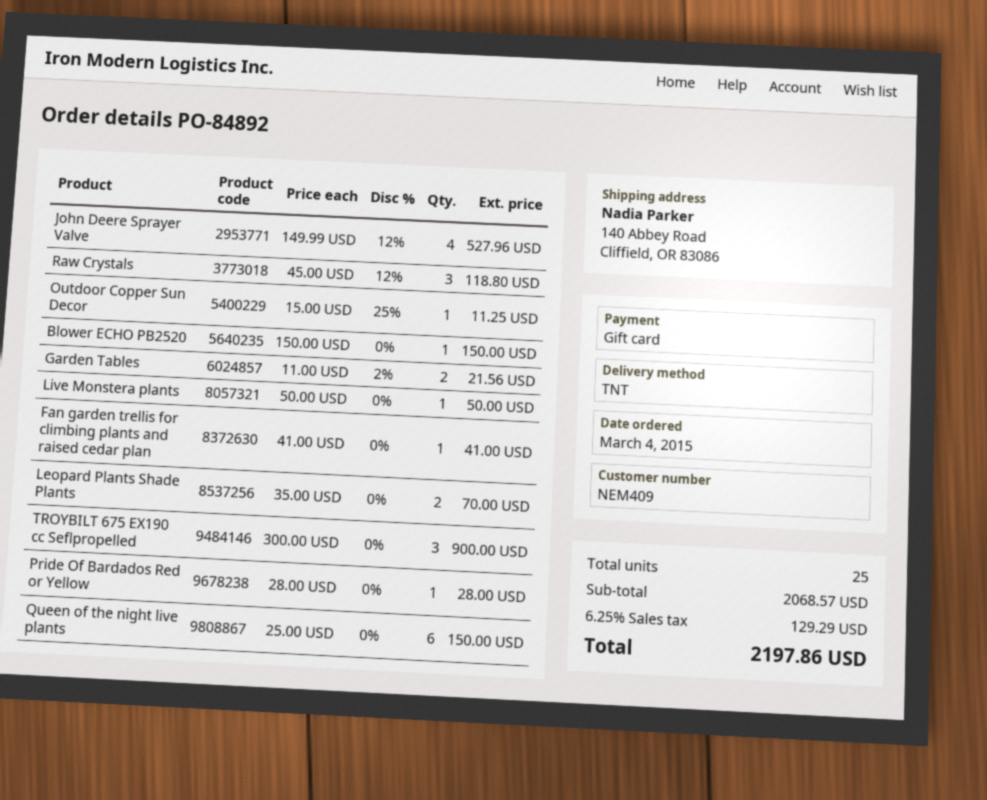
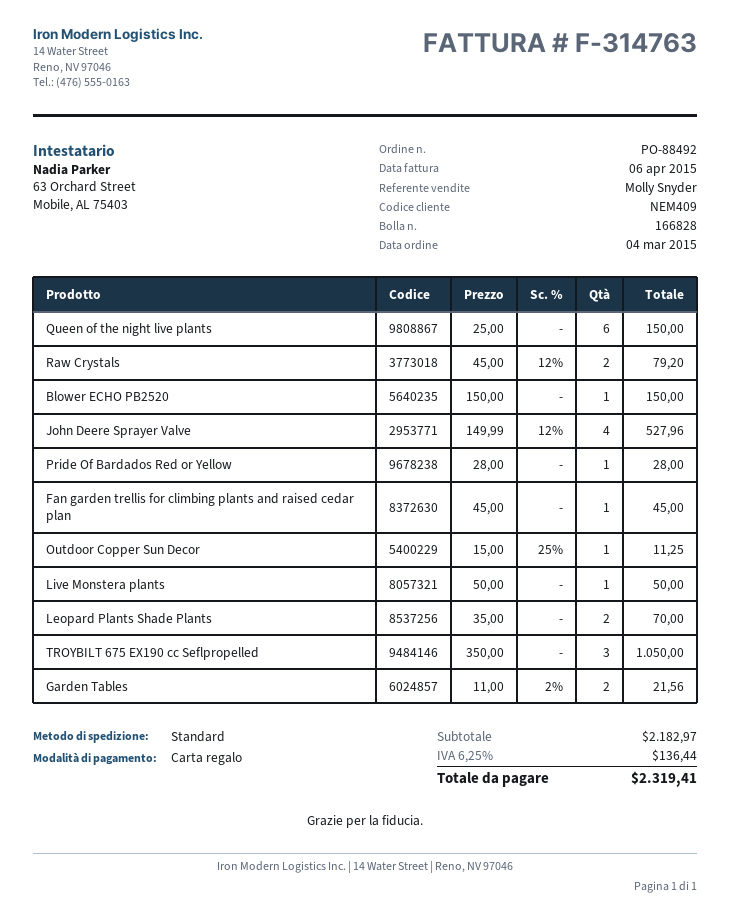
order number: PO-84892 -> PO-88492
shipping method: TNT -> standard
Raw Crystals: 3 x 45.00 - 12% = 118.80 -> 2 x 45.00 - 12% = 79.20
Fan garden trellis for climbing plants and raised cedar plan: 1 x 41.00 = 41.00 -> 1 x 45.00 = 45.00
TROYBILT 675 EX190 cc Seflpropelled: 3 x 300.00 = 900.00 -> 3 x 350.00 = 1050.00
subtotal: 2068.57 -> 2182.97
tax: 6.25% = 129.29 -> 6.25% = 136.44
total: 2197.86 -> 2319.41

